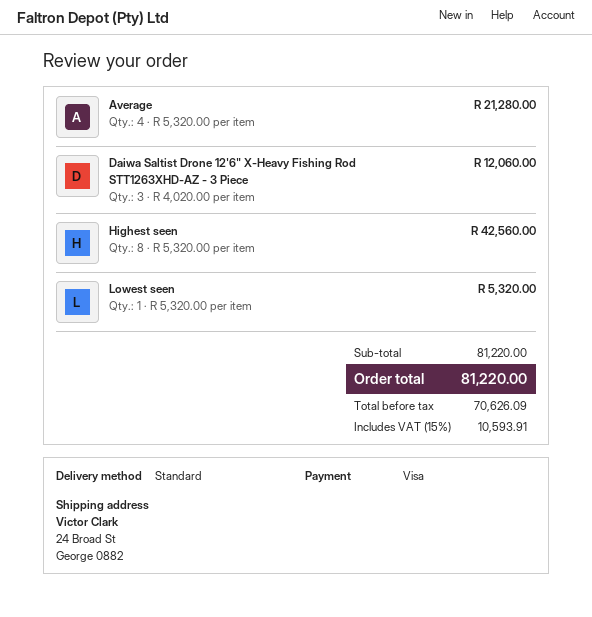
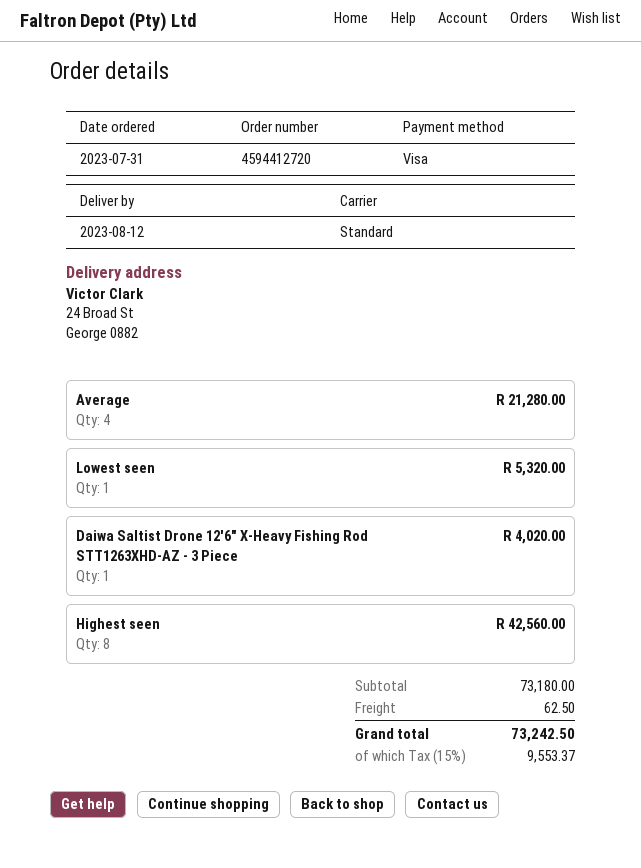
Daiwa Saltist Drone 12'6" X-Heavy Fishing Rod STT1263XHD-AZ - 3 Piece: 3 for 12060.00 -> 1 for 4020.00
subtotal: 81220.00 -> 73180.00
shipping: none -> 62.50
tax: 15% = 10593.91 -> 15% = 9553.37
total: 81220.00 -> 73242.50

